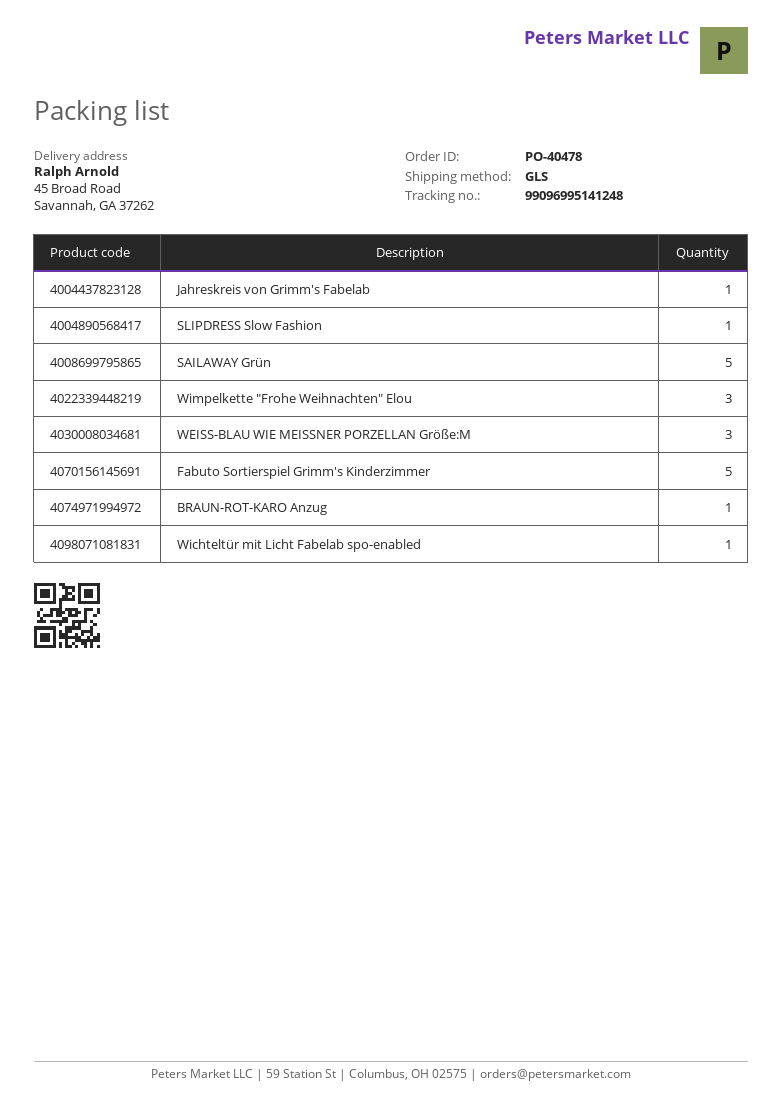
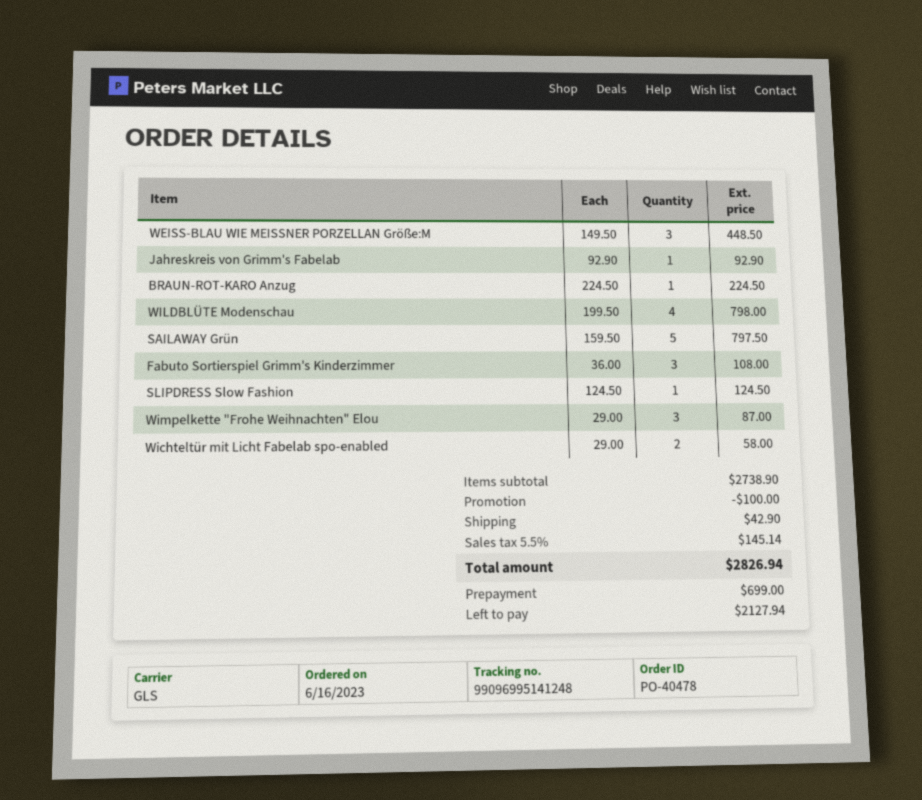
Fabuto Sortierspiel Grimm's Kinderzimmer: 5 -> 3
Wichteltür mit Licht Fabelab spo-enabled: 1 -> 2
WILDBLÜTE Modenschau: none -> 4

